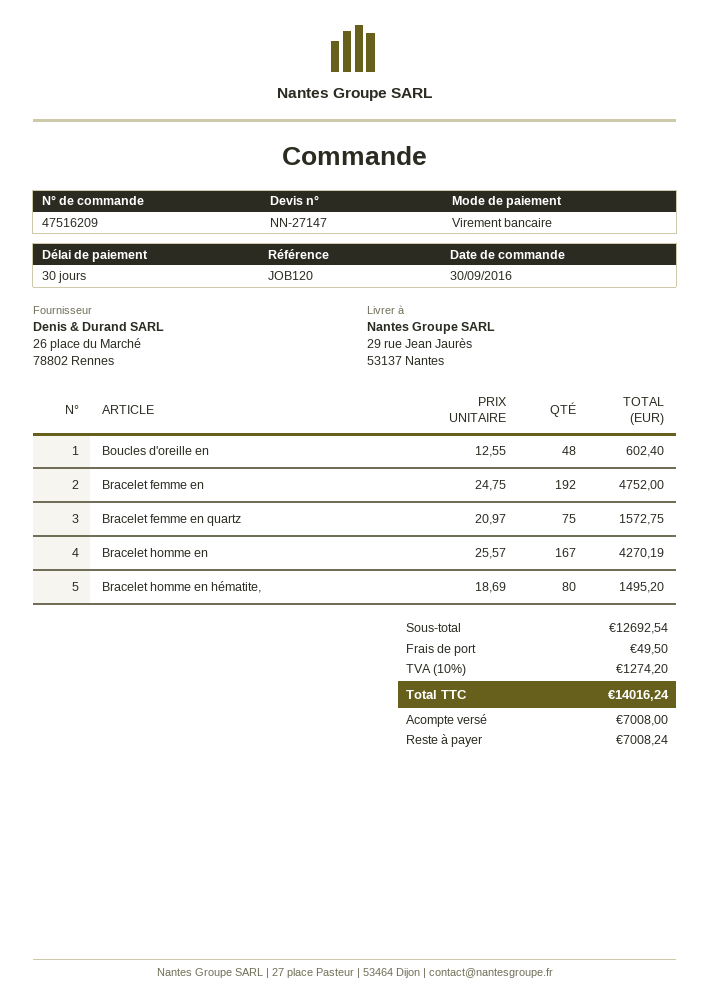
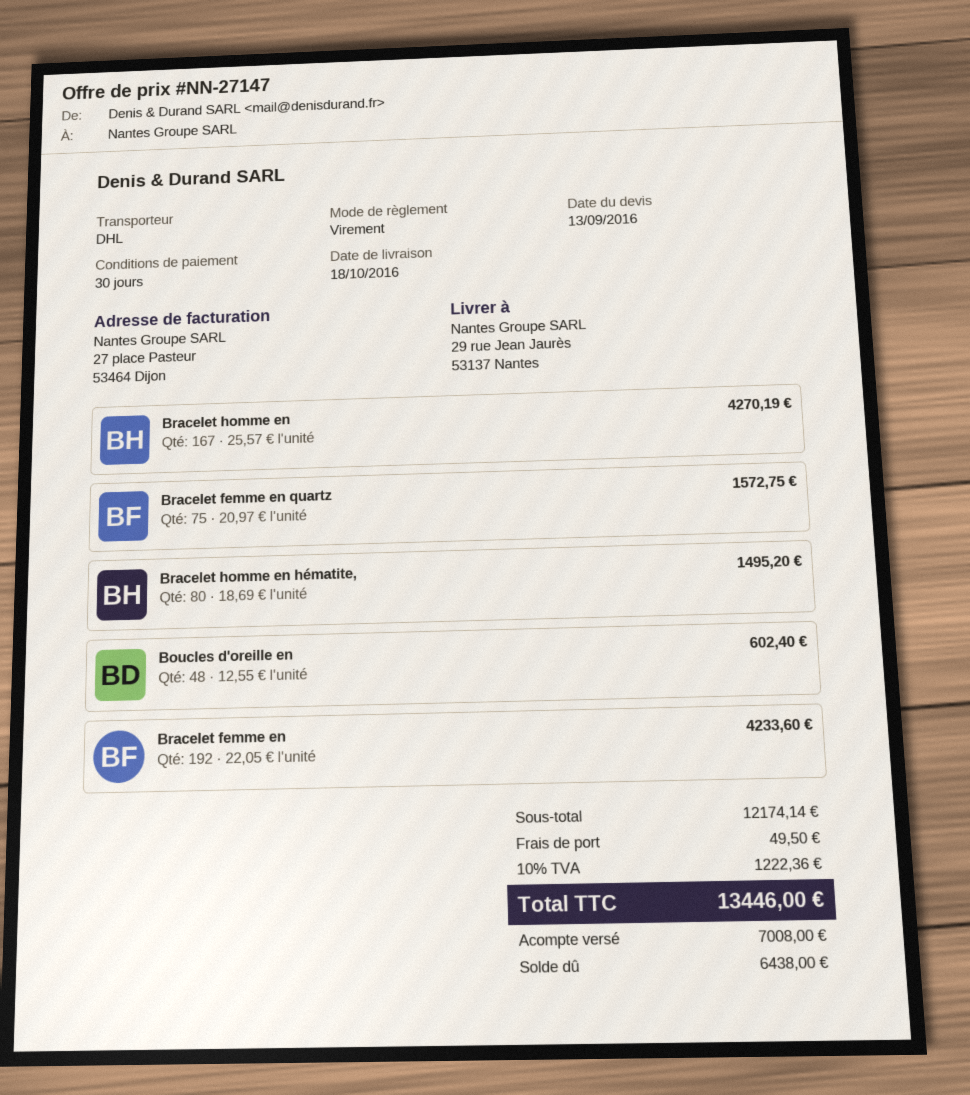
Bracelet femme en: 192 x 24.75 = 4752.00 -> 192 x 22.05 = 4233.60
subtotal: 12692.54 -> 12174.14
tax: 10% = 1274.20 -> 10% = 1222.36
total: 14016.24 -> 13446.00
balance: 7008.24 -> 6438.00

